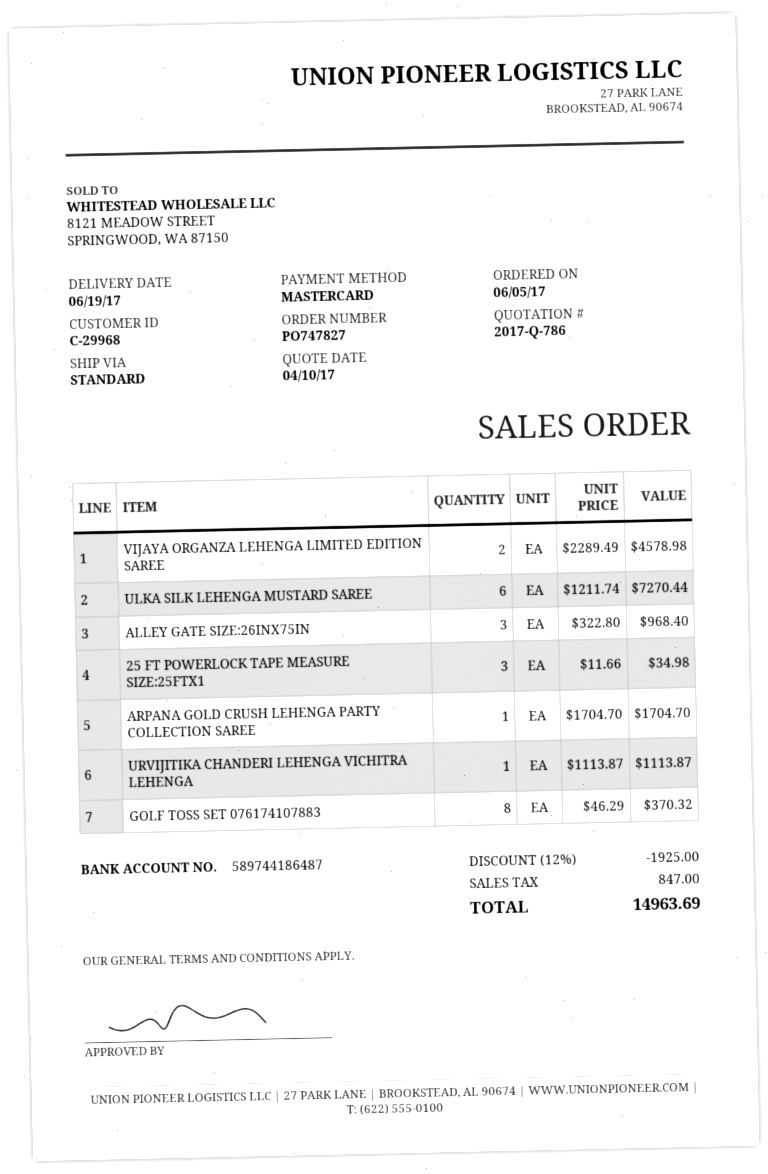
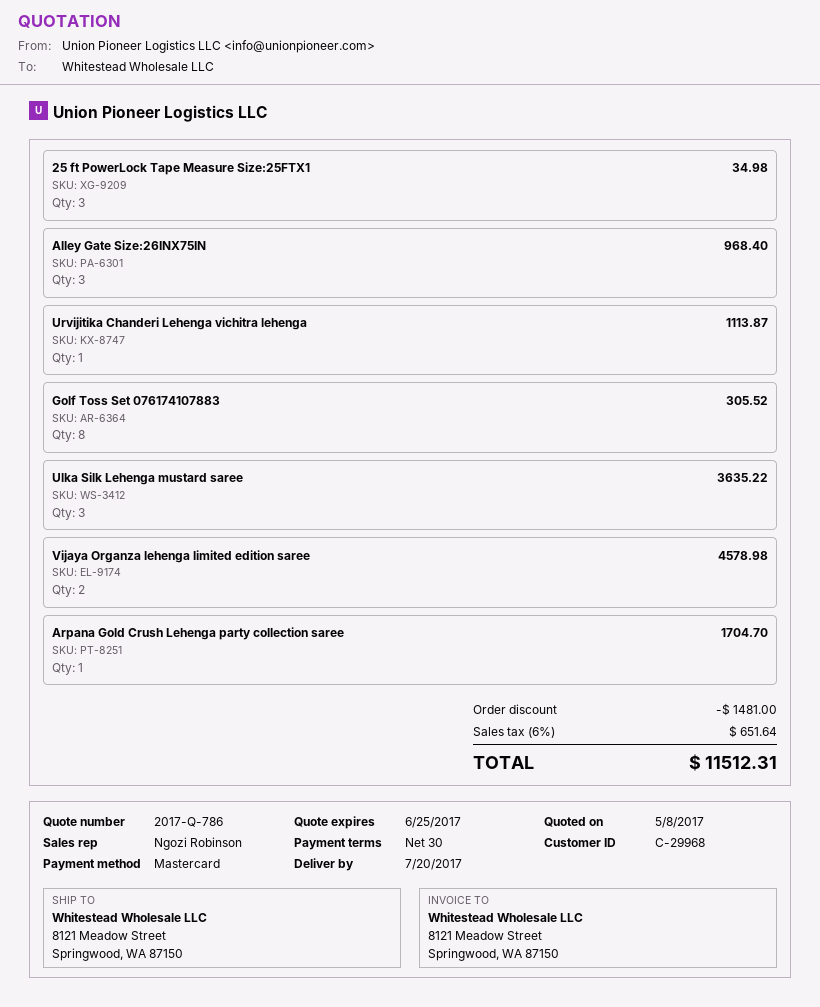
quote date: 2017-04-10 -> 2017-05-08
delivery date: 2017-06-19 -> 2017-07-20
ULKA SILK LEHENGA MUSTARD SAREE: 6 for 7270.44 -> 3 for 3635.22
GOLF TOSS SET 076174107883: 8 for 370.32 -> 8 for 305.52
discount: 1925.00 -> 1481.00
tax: 847.00 -> 651.64
total: 14963.69 -> 11512.31

